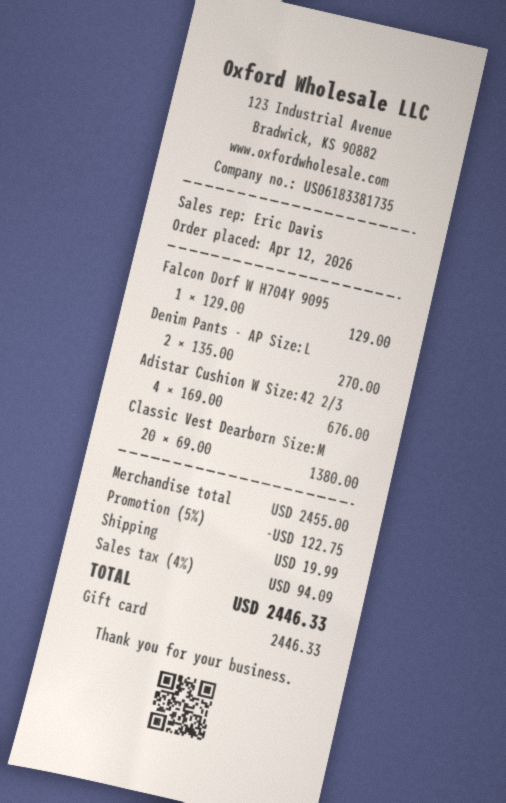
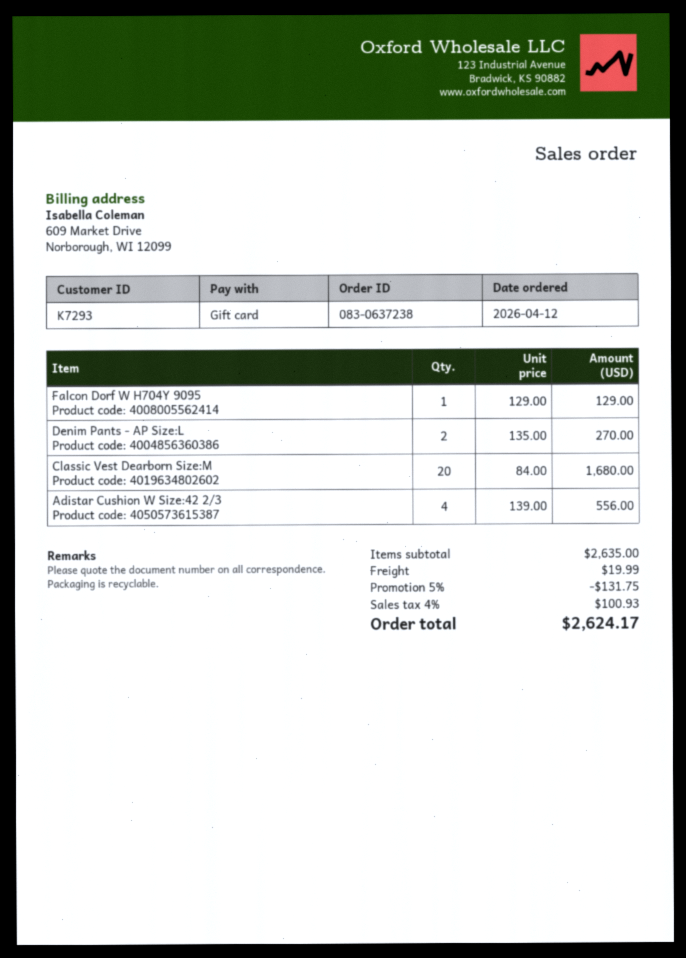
Adistar Cushion W Size:42 2/3: 4 x 169.00 = 676.00 -> 4 x 139.00 = 556.00
Classic Vest Dearborn Size:M: 20 x 69.00 = 1380.00 -> 20 x 84.00 = 1680.00
subtotal: 2455.00 -> 2635.00
discount: 5% = 122.75 -> 5% = 131.75
tax: 4% = 94.09 -> 4% = 100.93
total: 2446.33 -> 2624.17

